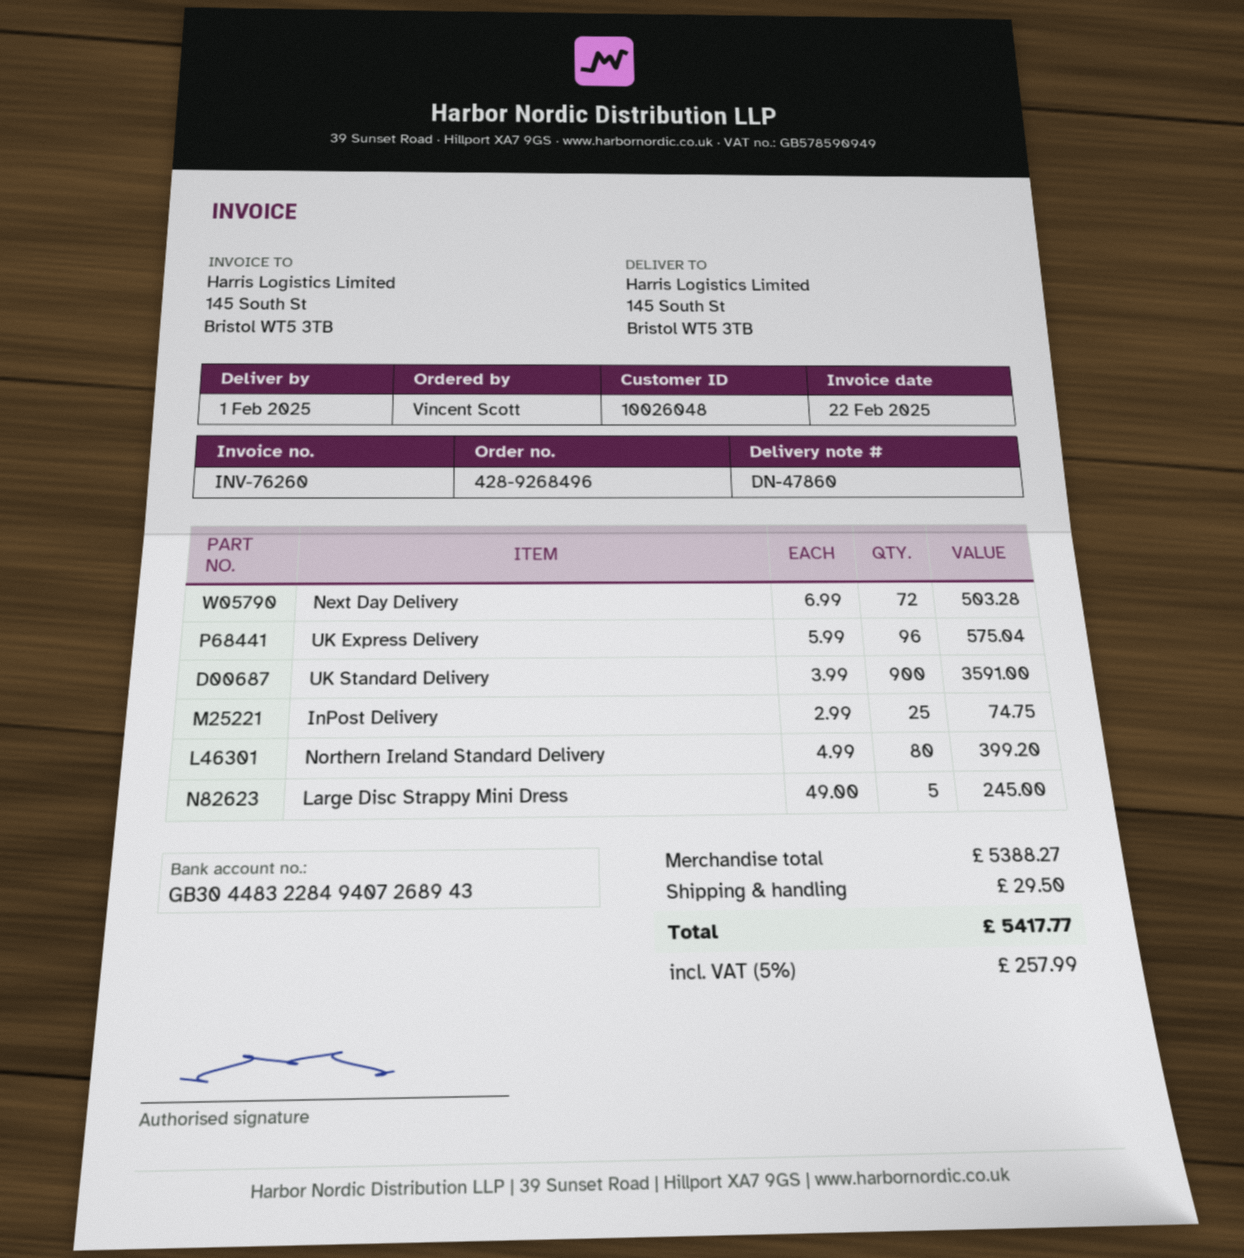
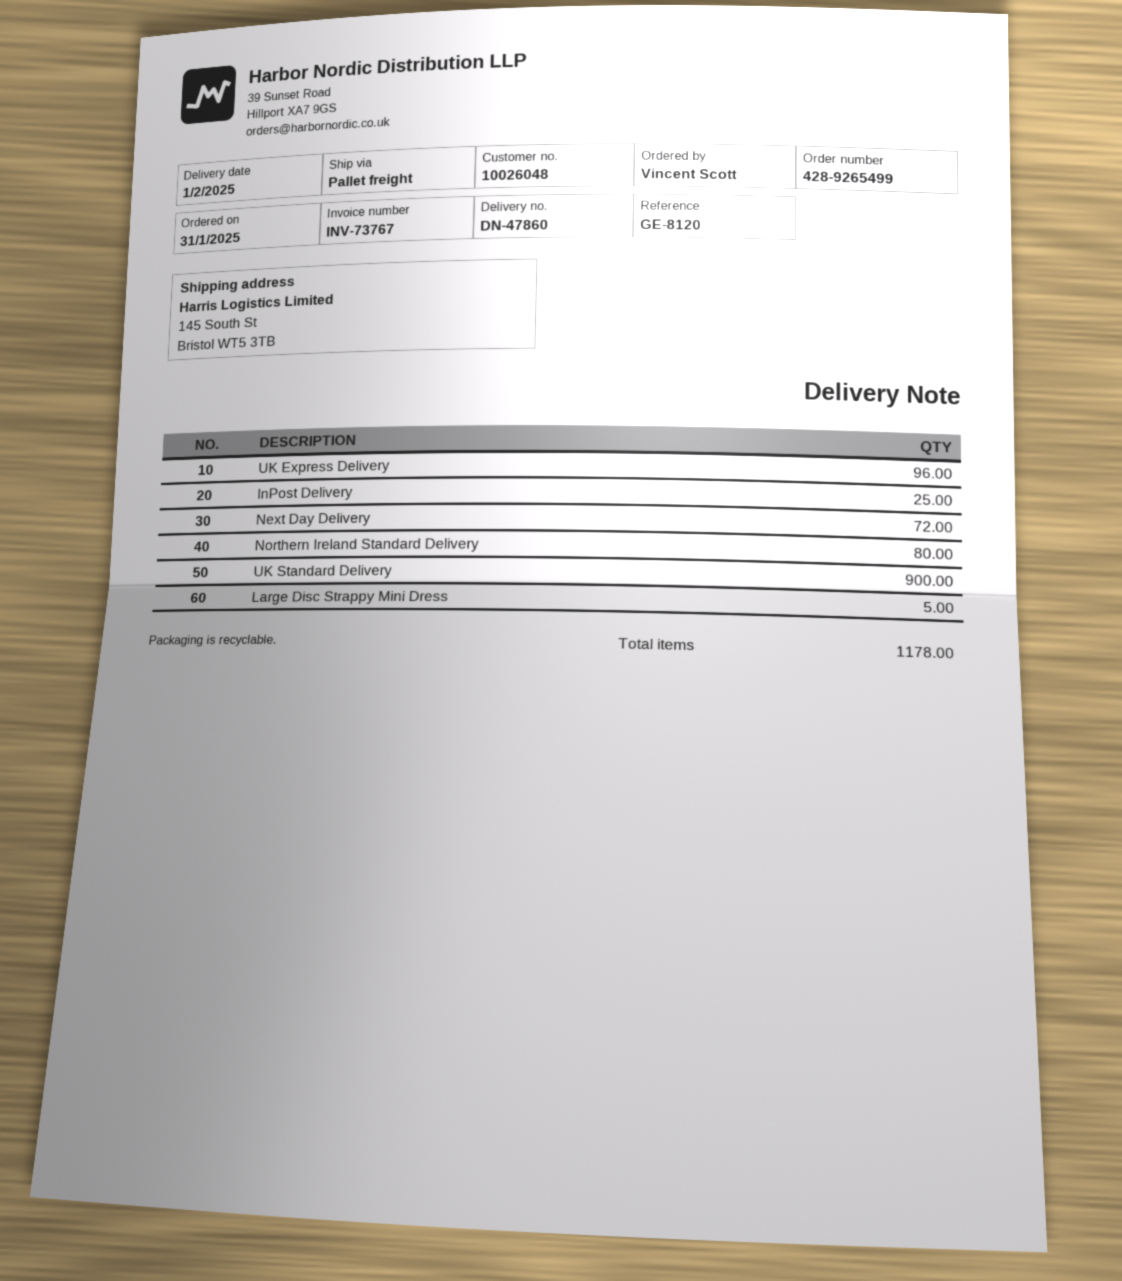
order number: 428-9268496 -> 428-9265499
invoice number: INV-76260 -> INV-73767

